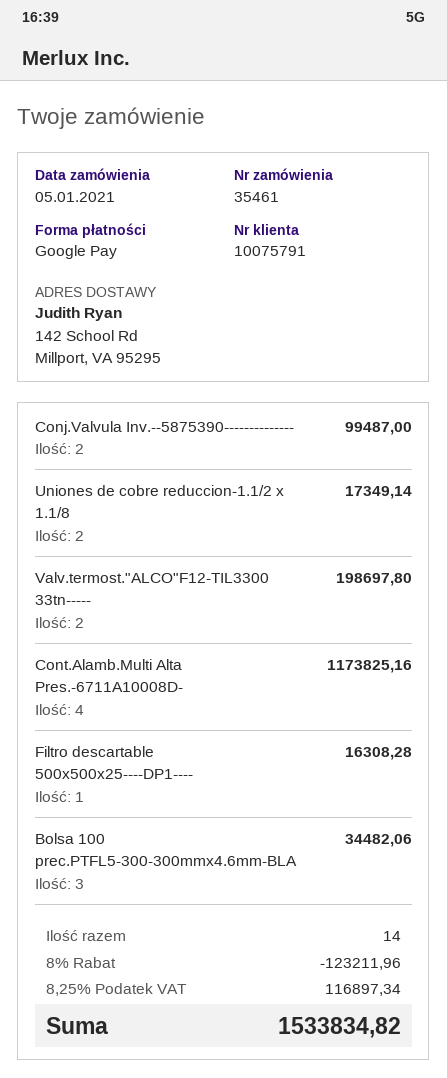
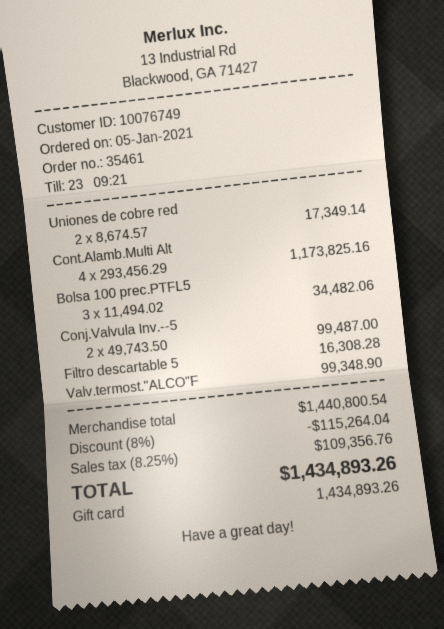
customer number: 10075791 -> 10076749
payment method: Google Pay -> gift card
Valv.termost."ALCO"F12-TIL3300 33tn-----: 2 for 198697.80 -> 1 for 99348.90
discount: 8% = 123211.96 -> 8% = 115264.04
tax: 8.25% = 116897.34 -> 8.25% = 109356.76
total: 1533834.82 -> 1434893.26

